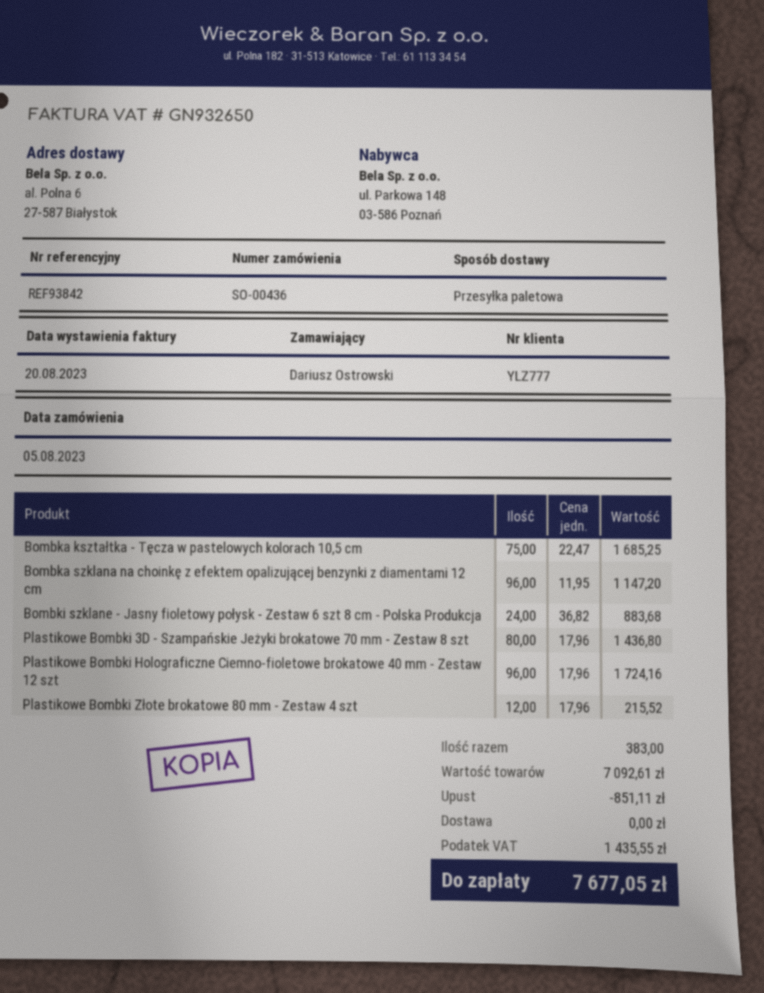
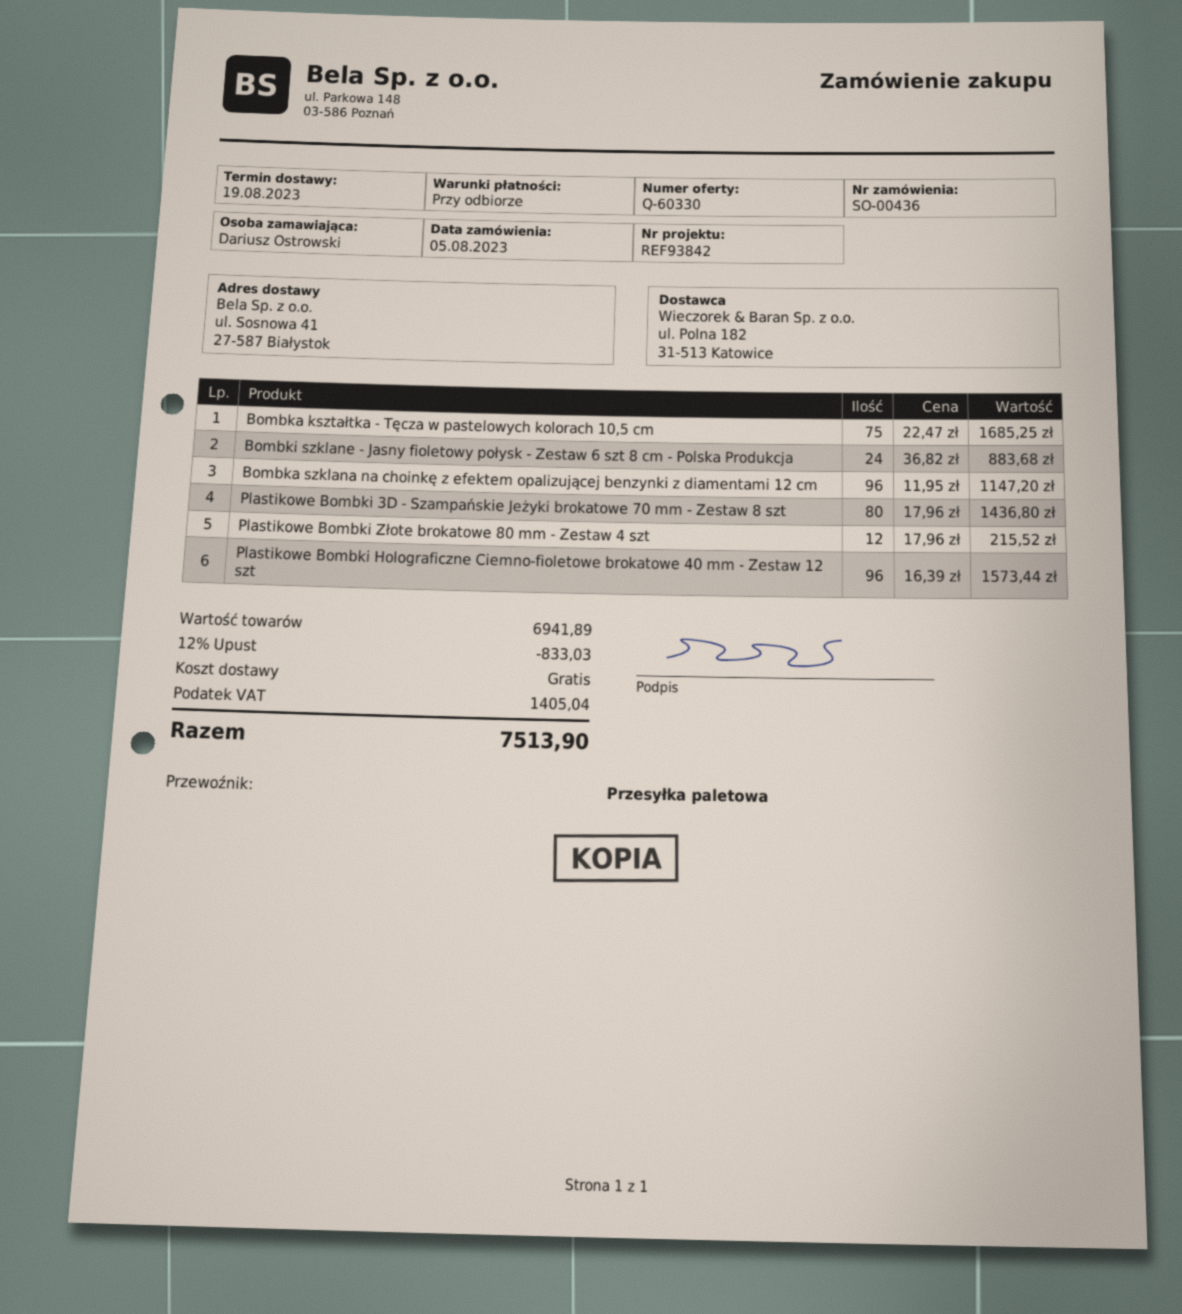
ship to: al. Polna 6, 27-587 Białystok -> ul. Sosnowa 41, 27-587 Białystok
Plastikowe Bombki Holograficzne Ciemno-fioletowe brokatowe 40 mm - Zestaw 12 szt: 96 x 17.96 = 1724.16 -> 96 x 16.39 = 1573.44
subtotal: 7092.61 -> 6941.89
discount: 851.11 -> 833.03
tax: 1435.55 -> 1405.04
total: 7677.05 -> 7513.90

